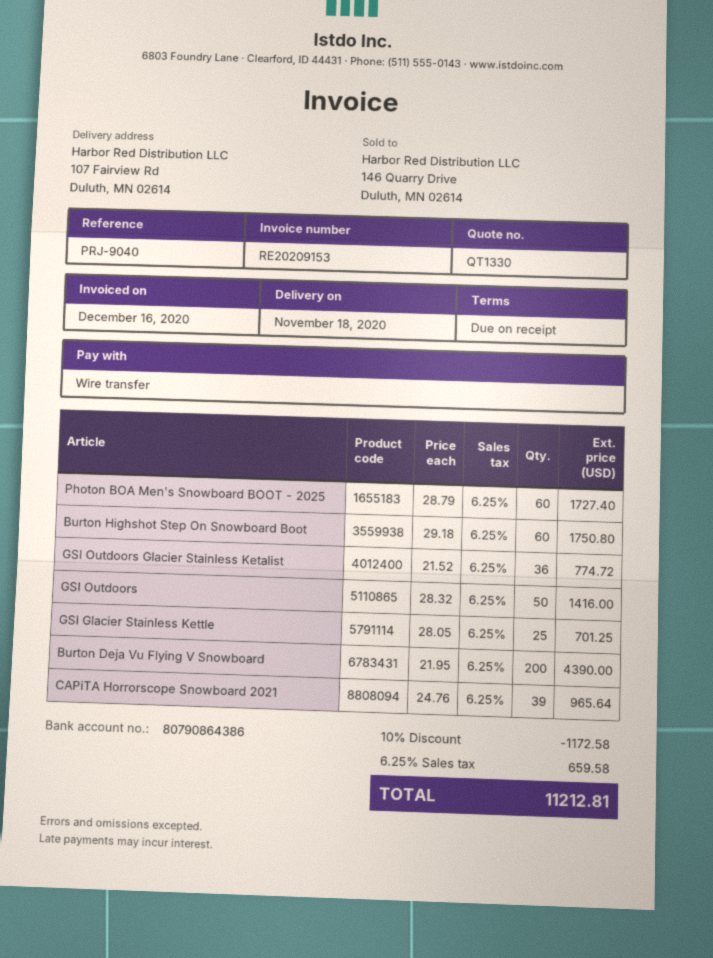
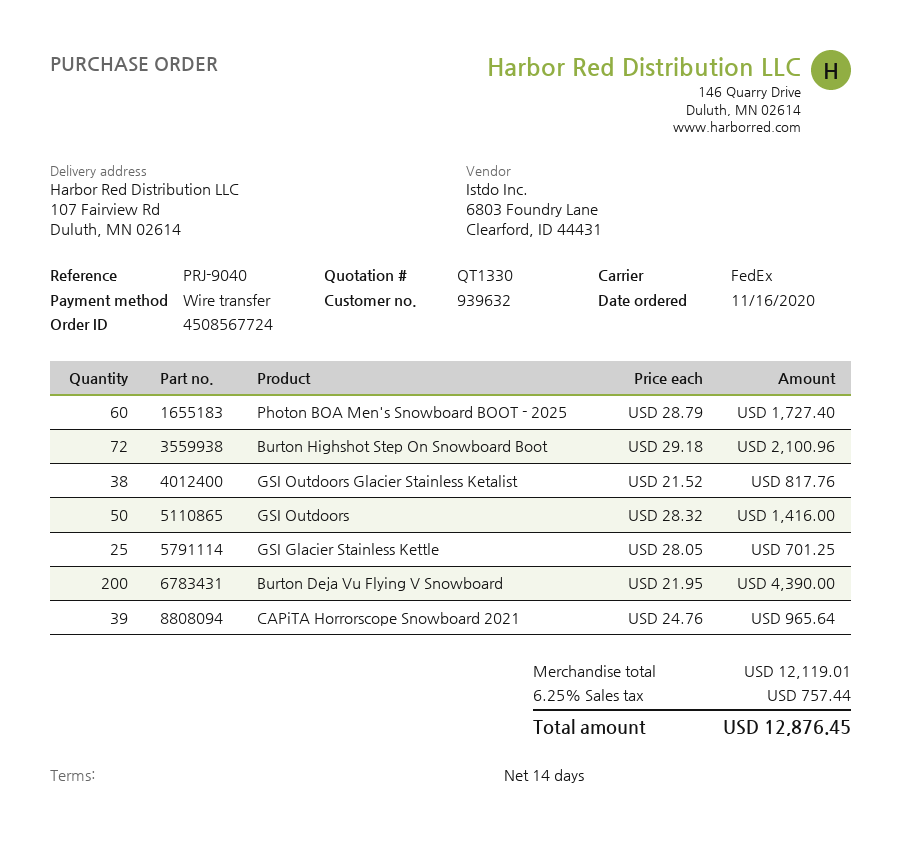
payment terms: on receipt -> 14 days
Burton Highshot Step On Snowboard Boot: 60 x 29.18 = 1750.80 -> 72 x 29.18 = 2100.96
GSI Outdoors Glacier Stainless Ketalist: 36 x 21.52 = 774.72 -> 38 x 21.52 = 817.76
discount: 10% = 1172.58 -> none
tax: 6.25% = 659.58 -> 6.25% = 757.44
total: 11212.81 -> 12876.45

